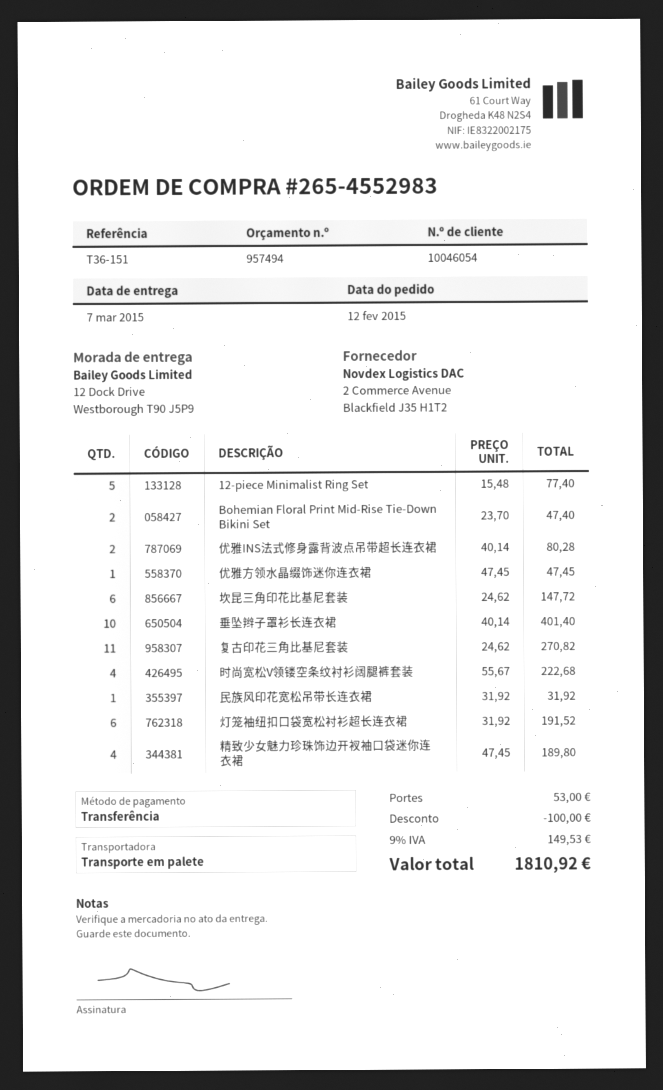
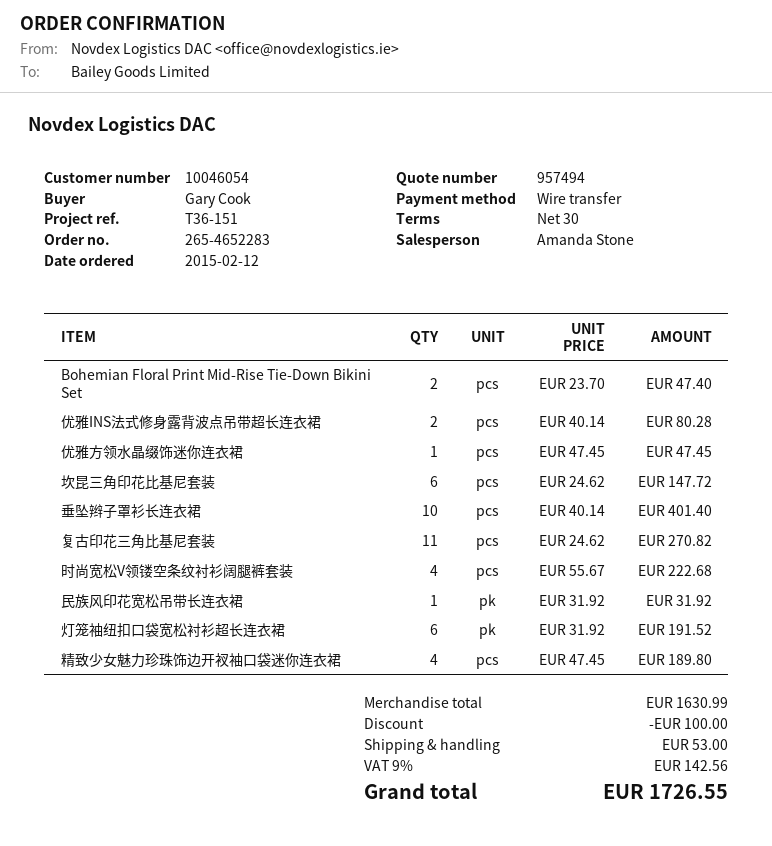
order number: 265-4552983 -> 265-4652283
12-piece Minimalist Ring Set: 5 x 15.48 = 77.40 -> none
tax: 9% = 149.53 -> 9% = 142.56
total: 1810.92 -> 1726.55

